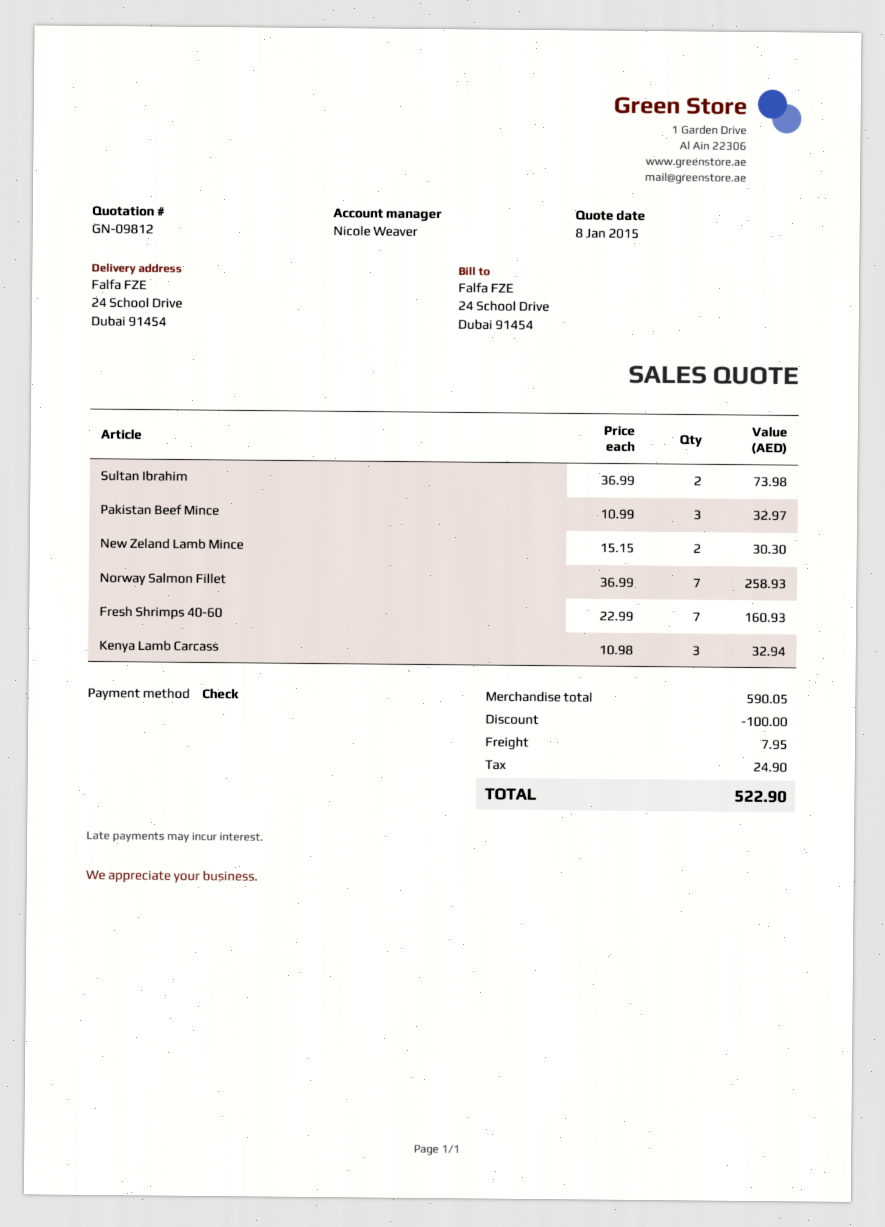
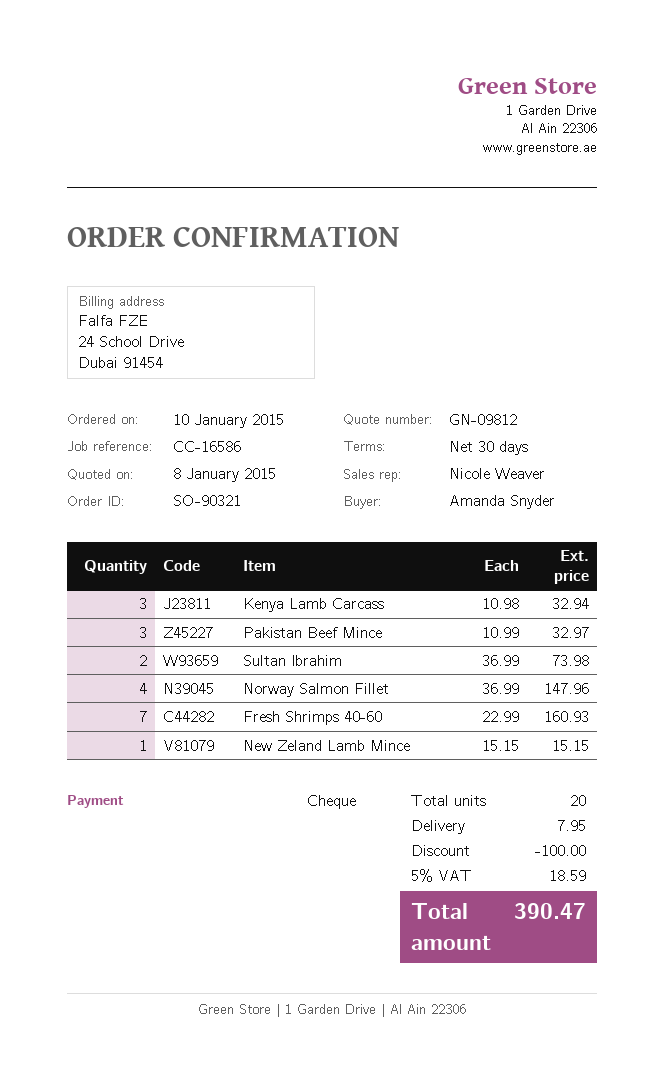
New Zeland Lamb Mince: 2 x 15.15 = 30.30 -> 1 x 15.15 = 15.15
Norway Salmon Fillet: 7 x 36.99 = 258.93 -> 4 x 36.99 = 147.96
tax: 24.90 -> 18.59
total: 522.90 -> 390.47

